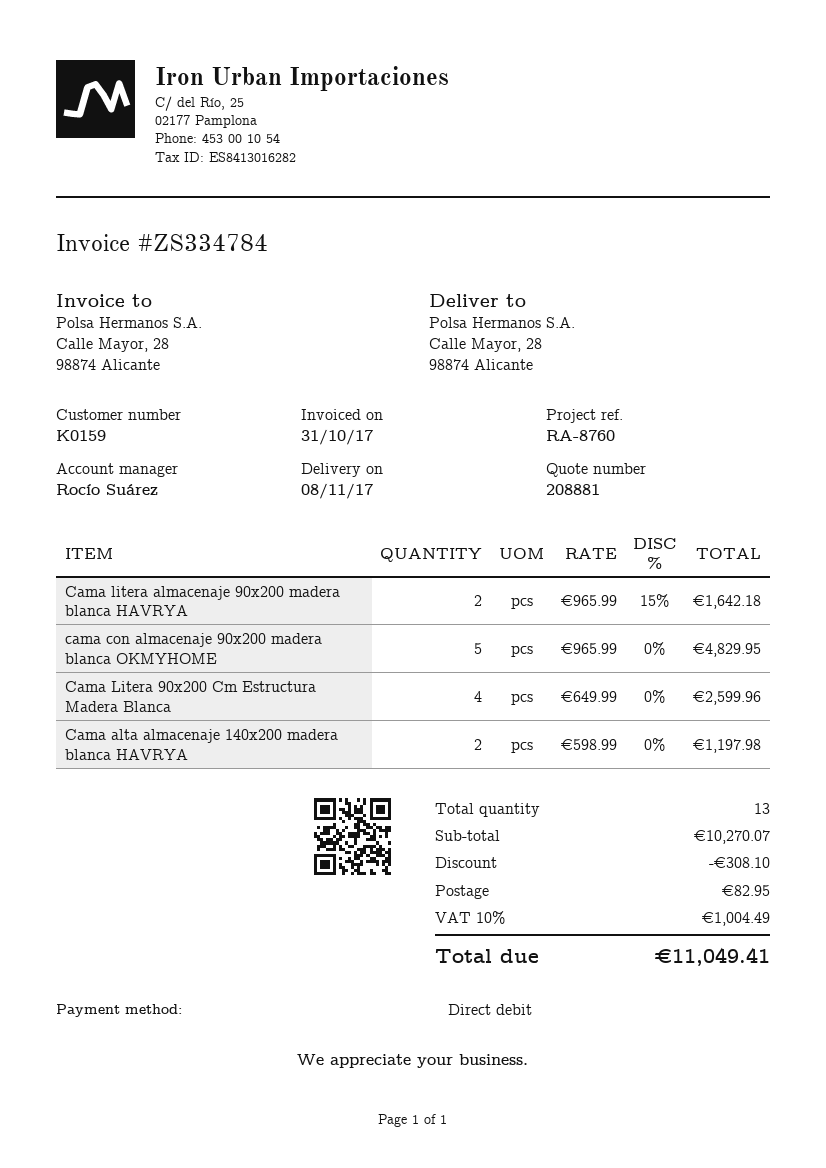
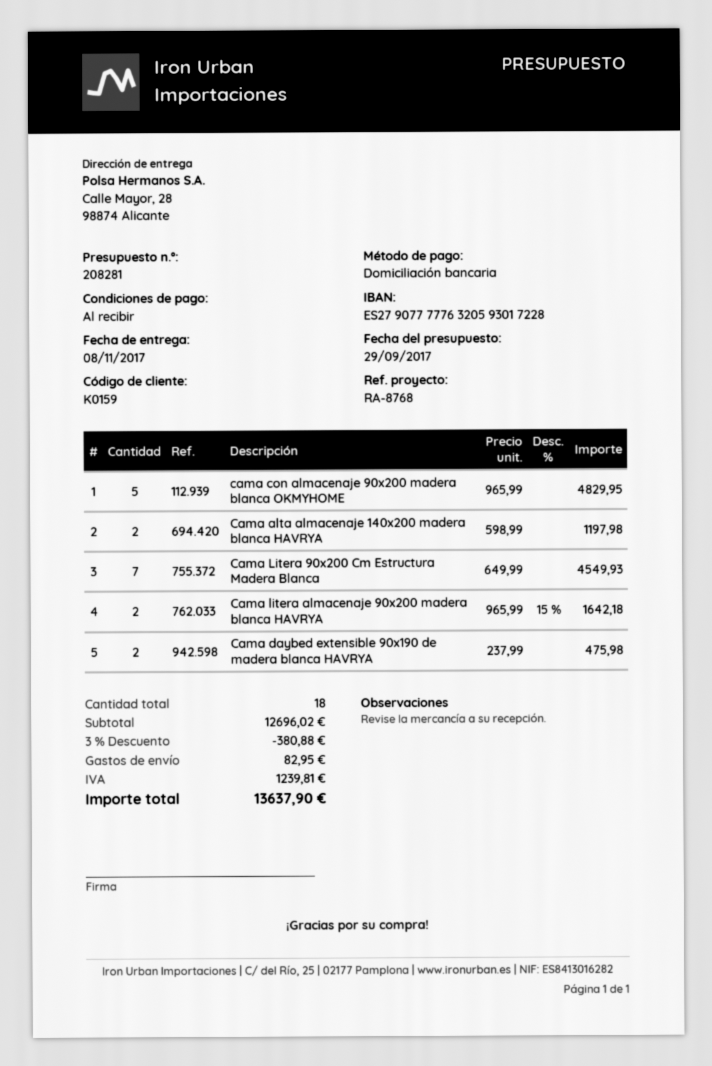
quote number: 208881 -> 208281
reference: RA-8760 -> RA-8768
Cama Litera 90x200 Cm Estructura Madera Blanca: 4 x 649.99 = 2599.96 -> 7 x 649.99 = 4549.93
Cama daybed extensible 90x190 de madera blanca HAVRYA: none -> 2 x 237.99 = 475.98
total quantity: 13 -> 18
subtotal: 10270.07 -> 12696.02
discount: 308.10 -> 380.88
tax: 1004.49 -> 1239.81
total: 11049.41 -> 13637.90

